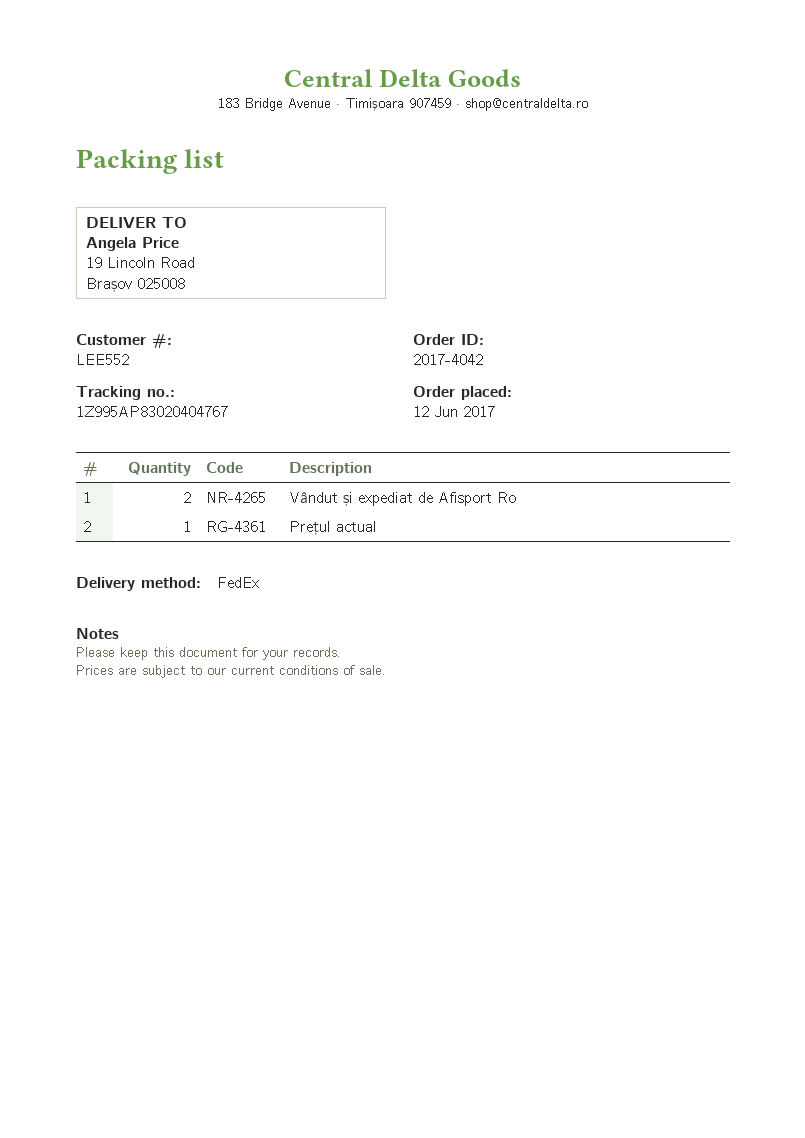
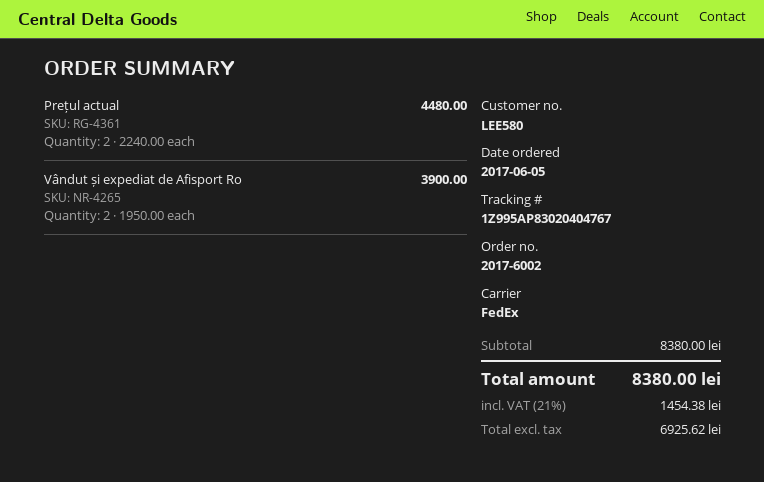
order number: 2017-4042 -> 2017-6002
order date: 2017-06-12 -> 2017-06-05
customer number: LEE552 -> LEE580
Prețul actual: 1 -> 2

